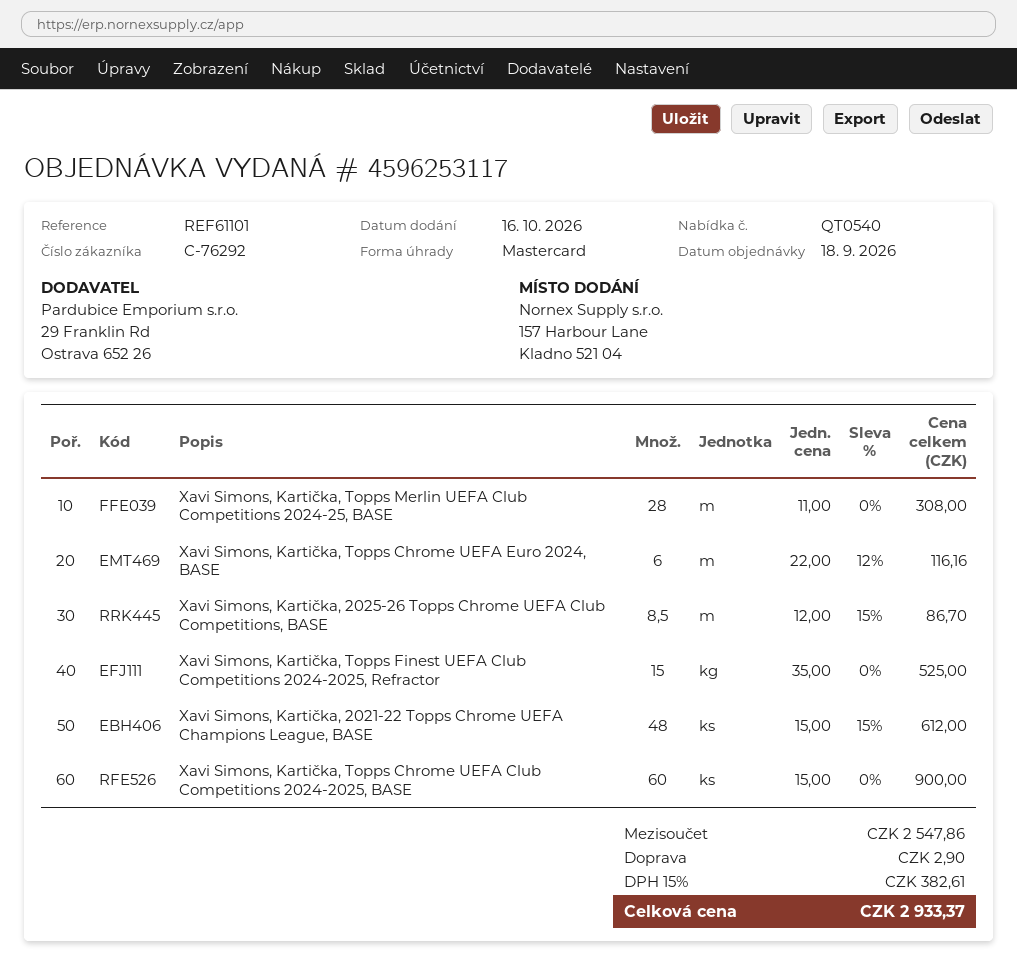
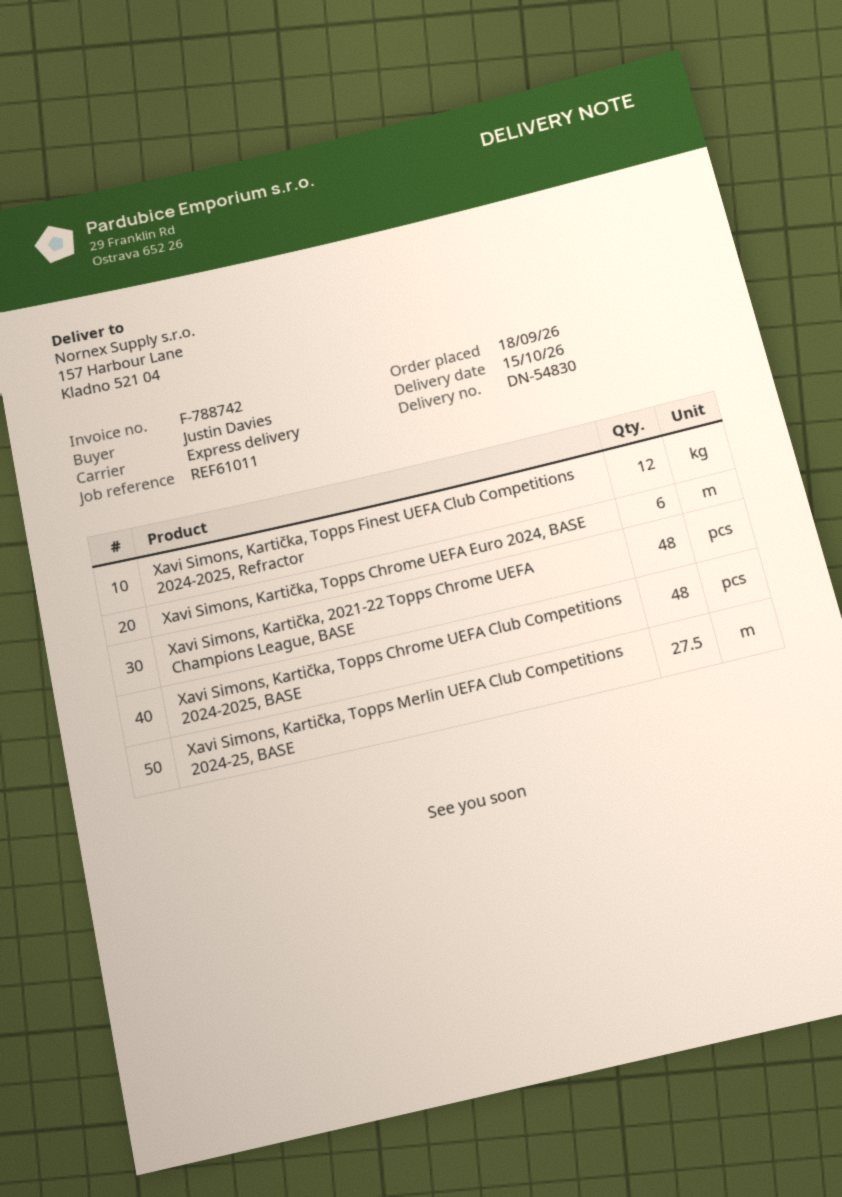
delivery date: 2026-10-16 -> 2026-10-15
reference: REF61101 -> REF61011
Xavi Simons, Kartička, Topps Merlin UEFA Club Competitions 2024-25, BASE: 28 -> 27.5
Xavi Simons, Kartička, 2025-26 Topps Chrome UEFA Club Competitions, BASE: 8.5 -> none
Xavi Simons, Kartička, Topps Finest UEFA Club Competitions 2024-2025, Refractor: 15 -> 12
Xavi Simons, Kartička, Topps Chrome UEFA Club Competitions 2024-2025, BASE: 60 -> 48

